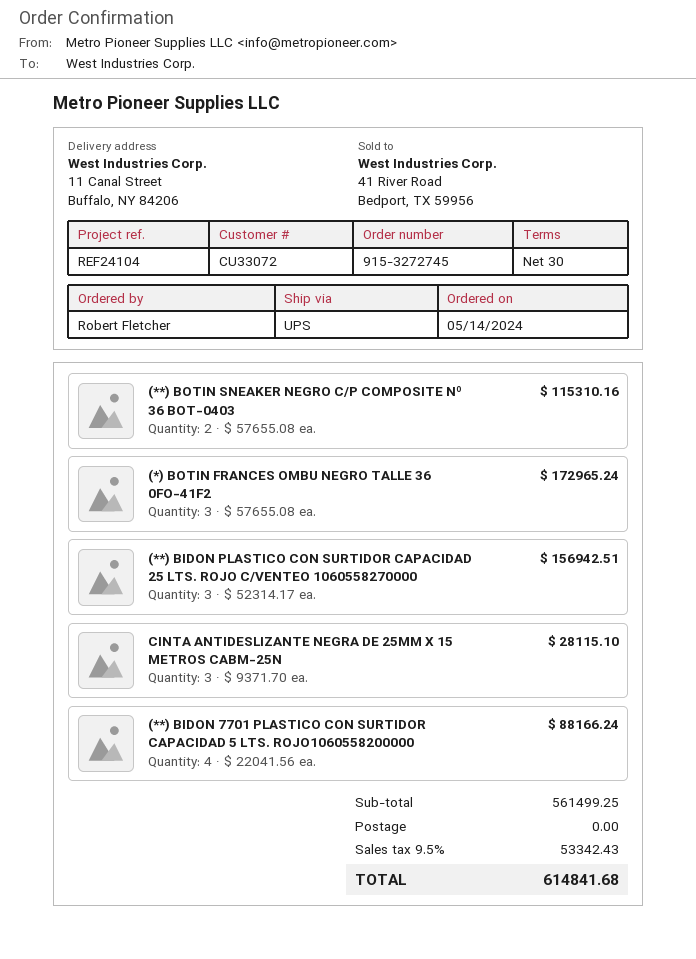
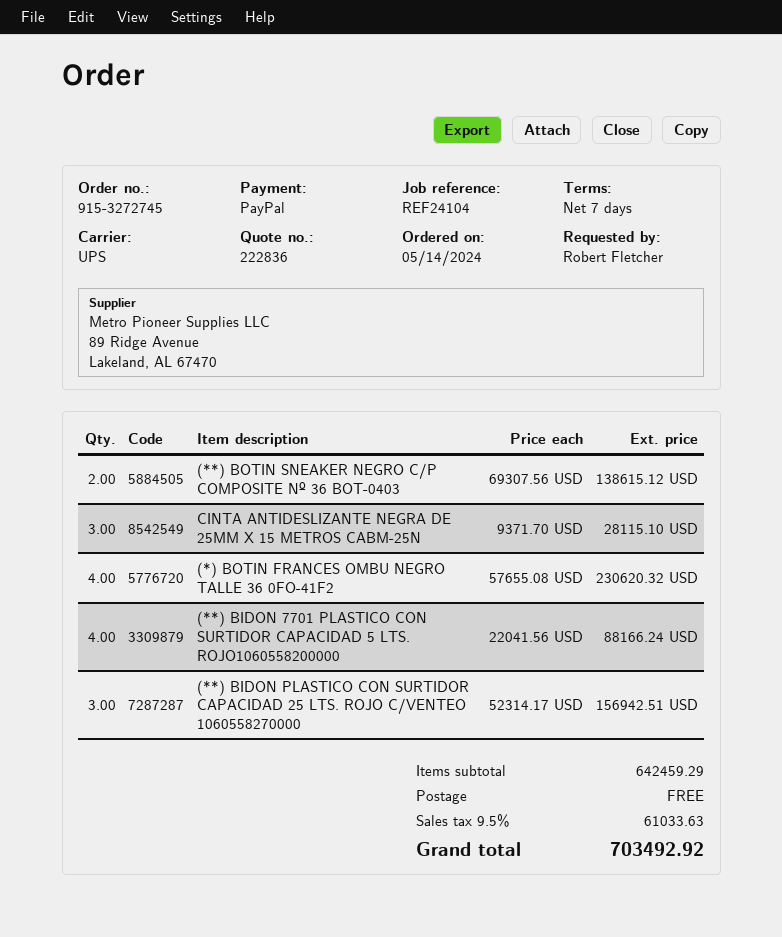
payment terms: 30 days -> 7 days
(**) BOTIN SNEAKER NEGRO C/P COMPOSITE Nº 36 BOT-0403: 2 x 57655.08 = 115310.16 -> 2 x 69307.56 = 138615.12
(*) BOTIN FRANCES OMBU NEGRO TALLE 36 0FO-41F2: 3 x 57655.08 = 172965.24 -> 4 x 57655.08 = 230620.32
subtotal: 561499.25 -> 642459.29
tax: 9.5% = 53342.43 -> 9.5% = 61033.63
total: 614841.68 -> 703492.92

